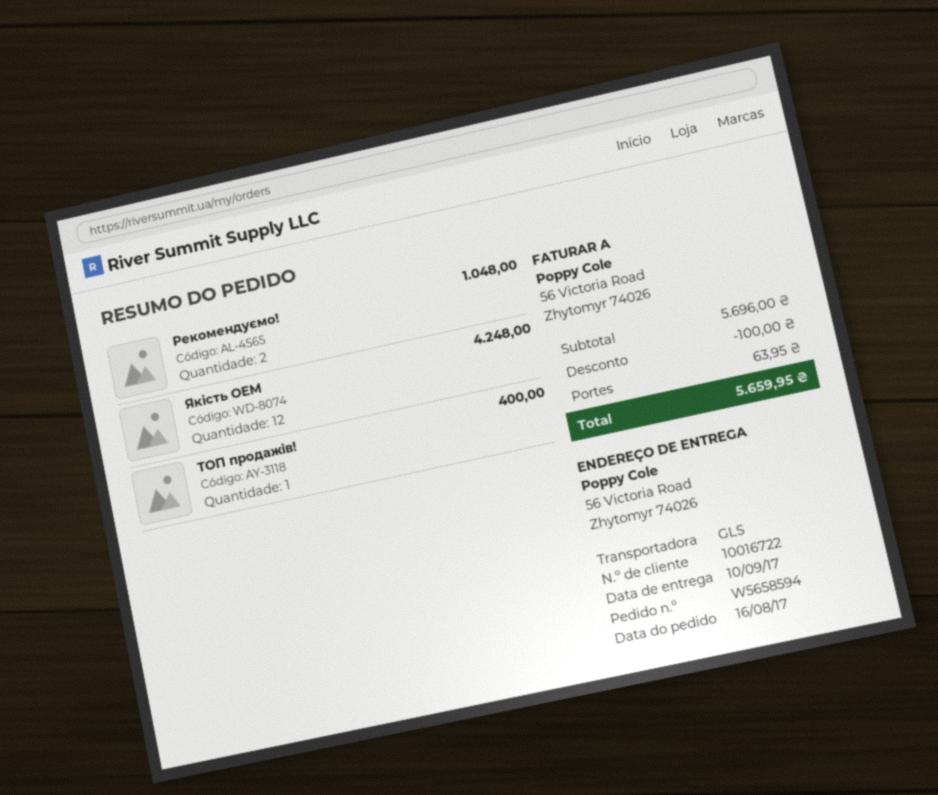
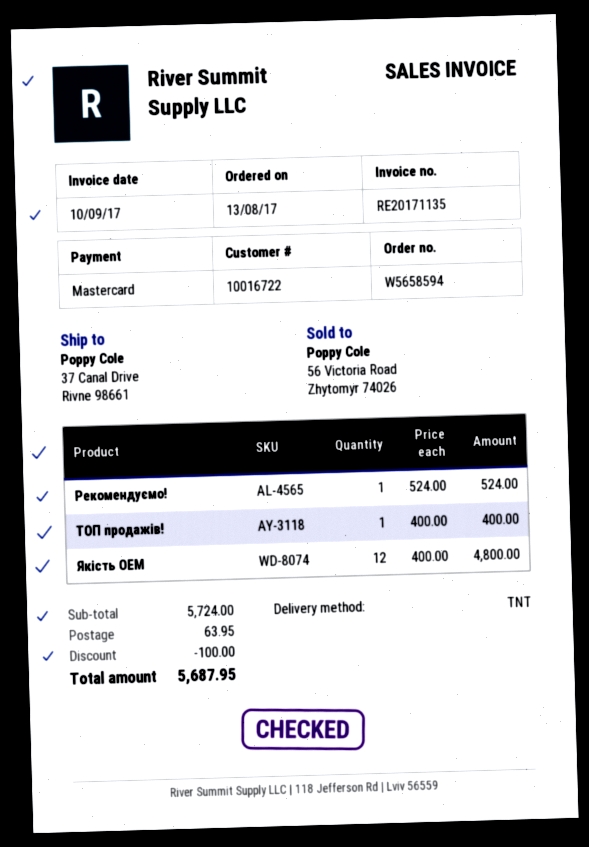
order date: 2017-08-16 -> 2017-08-13
shipping method: GLS -> TNT
ship to: 56 Victoria Road, Zhytomyr 74026 -> 37 Canal Drive, Rivne 98661
Рекомендуємо!: 2 for 1048.00 -> 1 for 524.00
Якість OEM: 12 for 4248.00 -> 12 for 4800.00
subtotal: 5696.00 -> 5724.00
total: 5659.95 -> 5687.95

